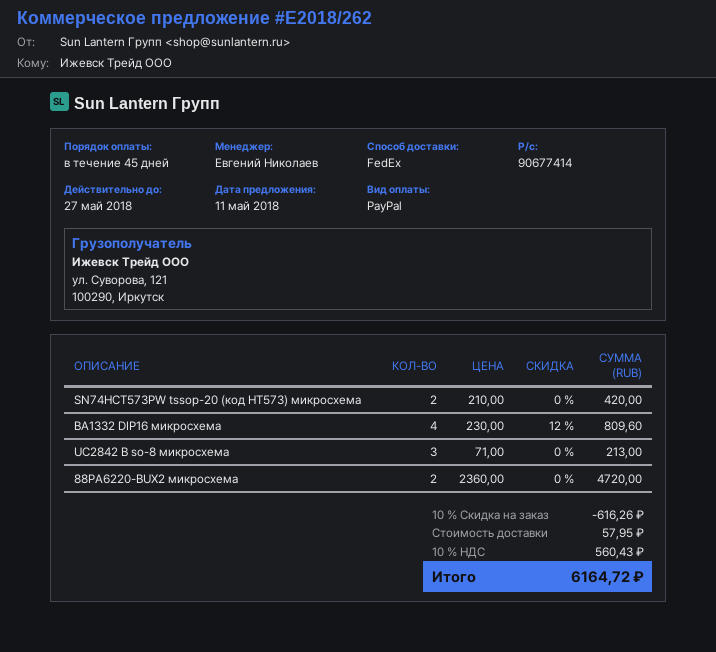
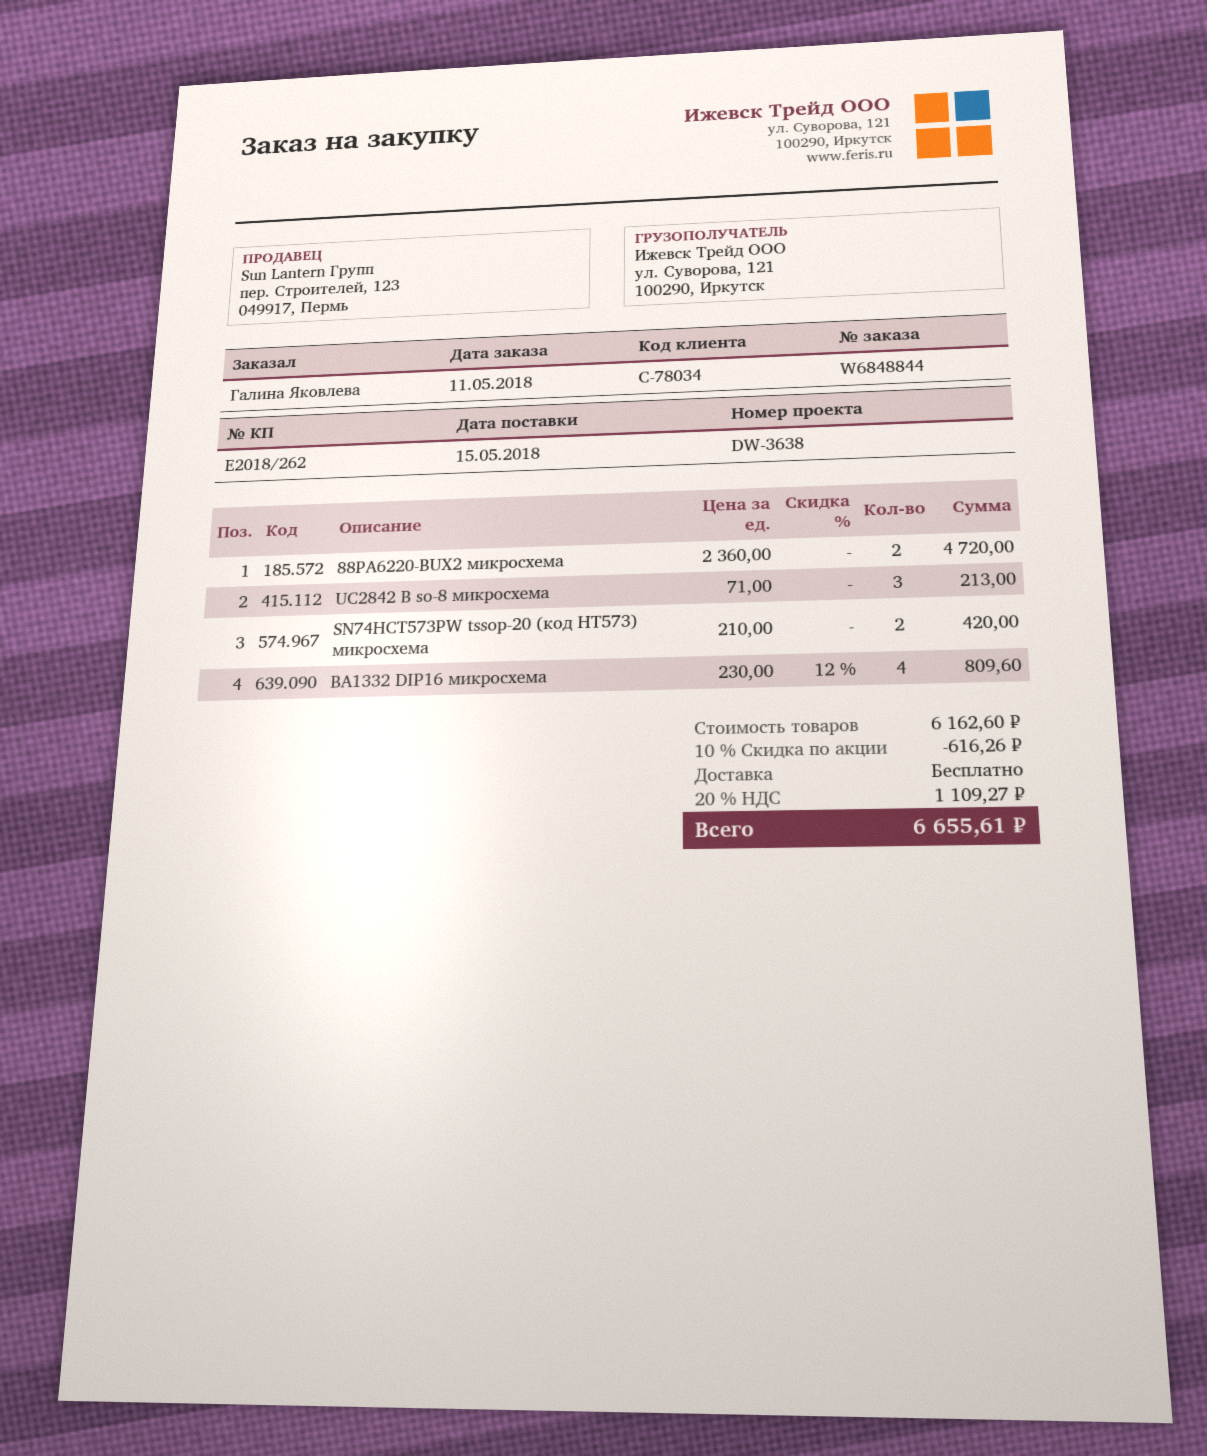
shipping: 57.95 -> 0.00
tax: 10% = 560.43 -> 20% = 1109.27
total: 6164.72 -> 6655.61

